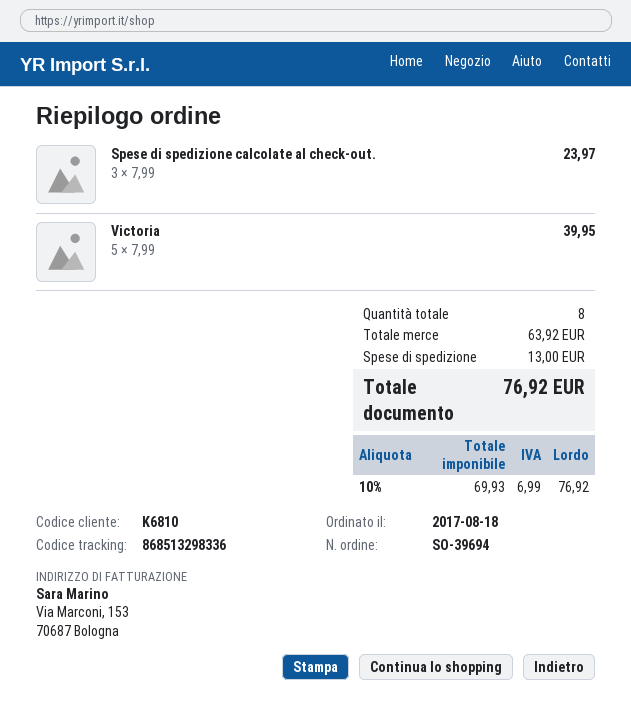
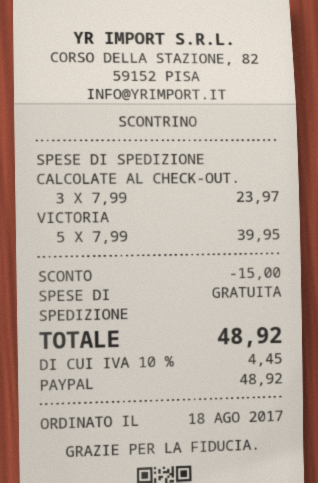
discount: none -> 15.00
shipping: 13.00 -> 0.00
tax: 10% = 6.99 -> 10% = 4.45
total: 76.92 -> 48.92

